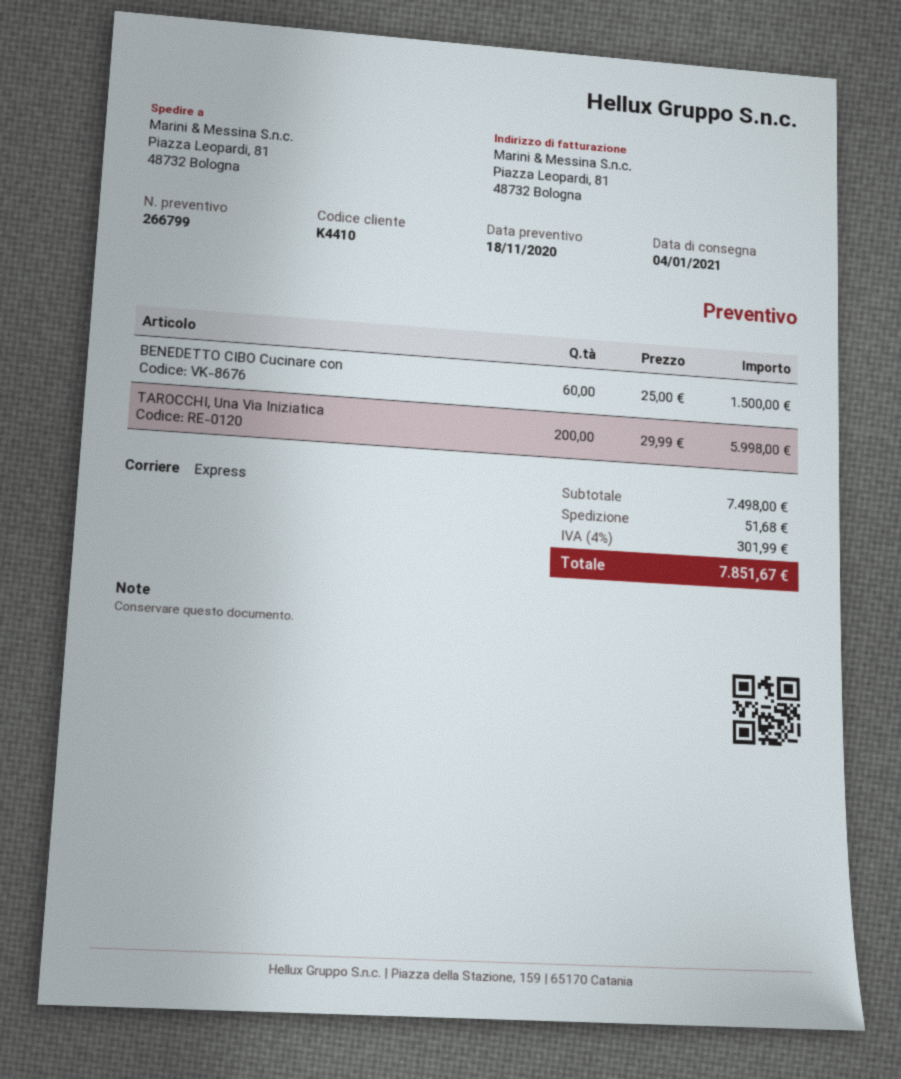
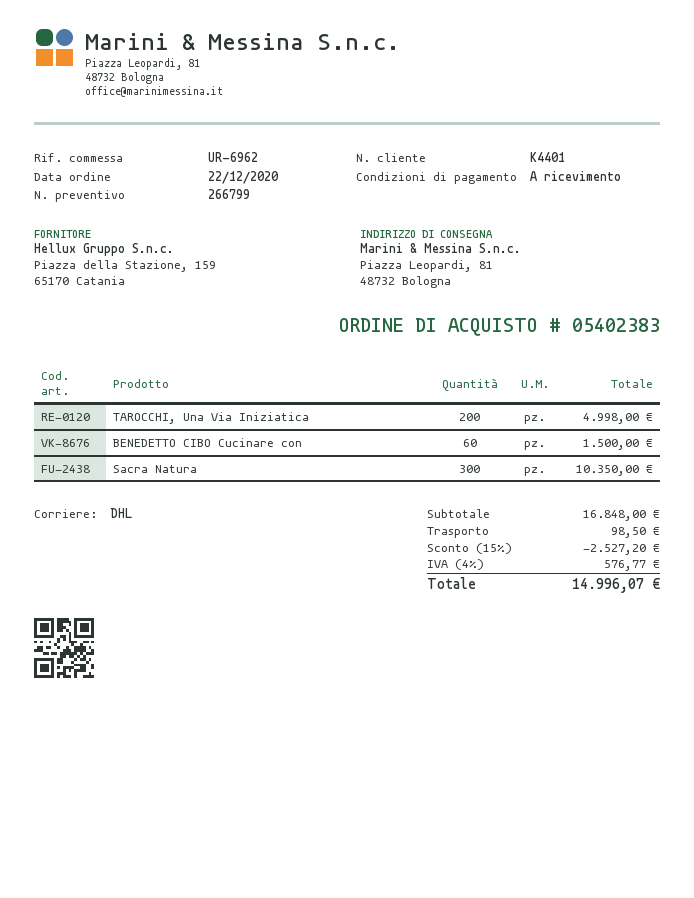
customer number: K4410 -> K4401
shipping method: express -> DHL
TAROCCHI, Una Via Iniziatica: 200 for 5998.00 -> 200 for 4998.00
Sacra Natura: none -> 300 for 10350.00
subtotal: 7498.00 -> 16848.00
discount: none -> 15% = 2527.20
shipping: 51.68 -> 98.50
tax: 4% = 301.99 -> 4% = 576.77
total: 7851.67 -> 14996.07

